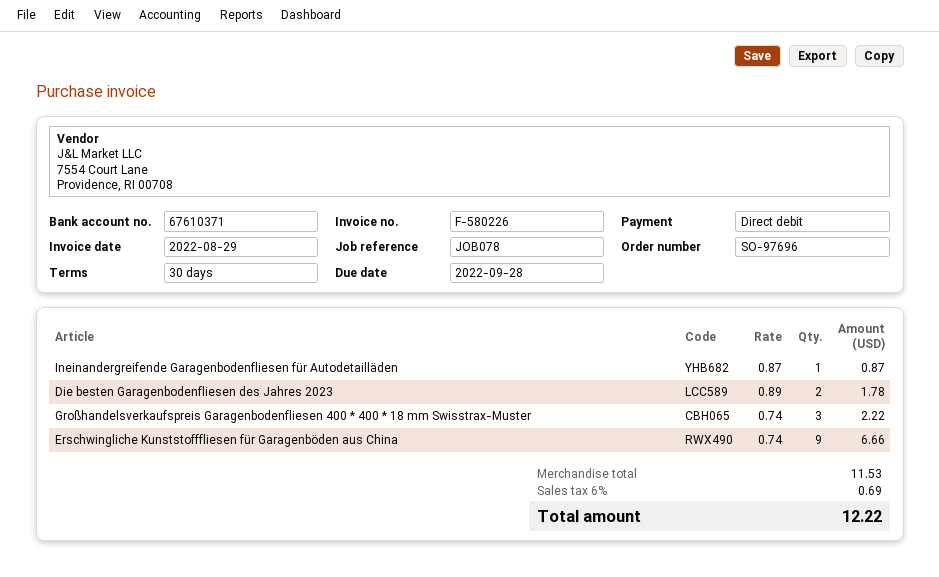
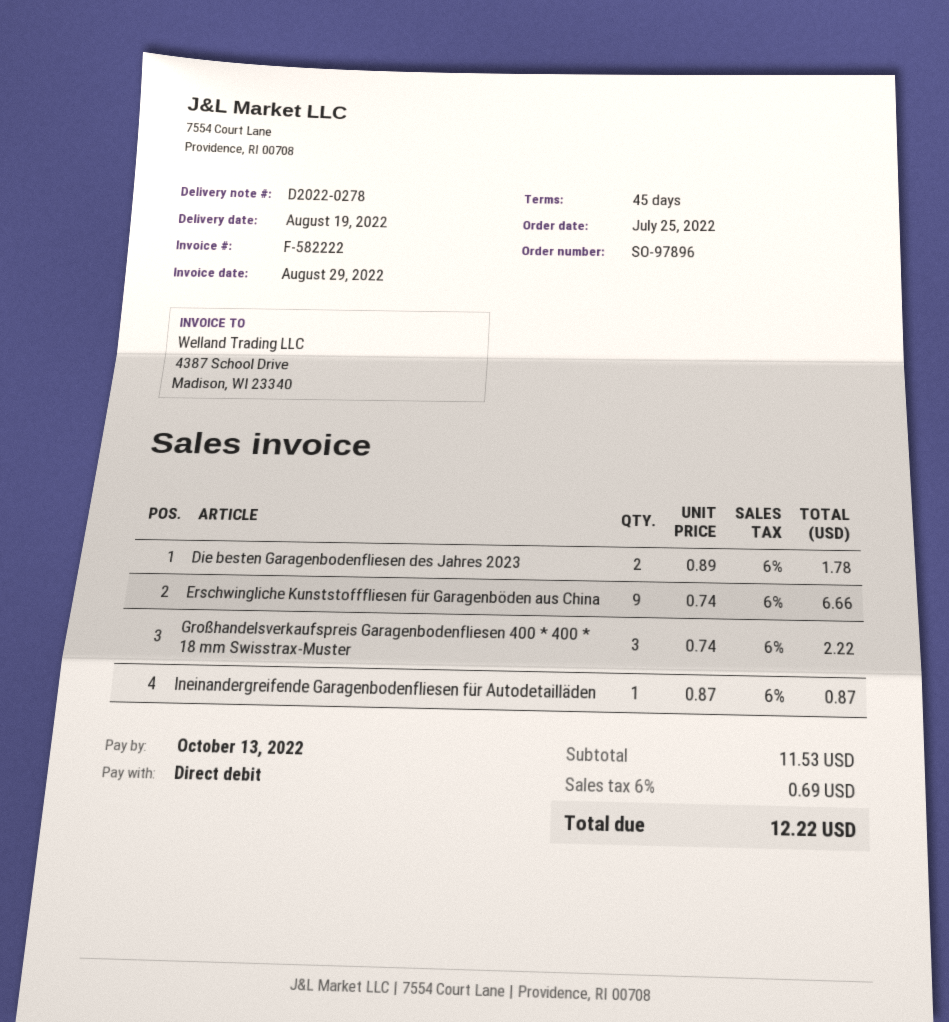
order number: SO-97696 -> SO-97896
invoice number: F-580226 -> F-582222
payment terms: 30 days -> 45 days
due date: 2022-09-28 -> 2022-10-13

